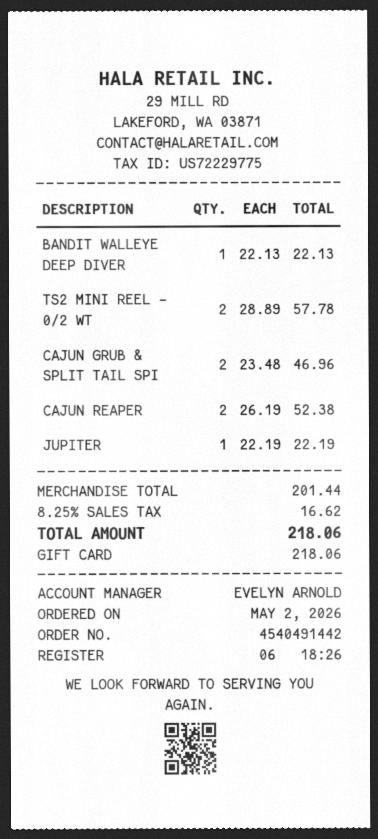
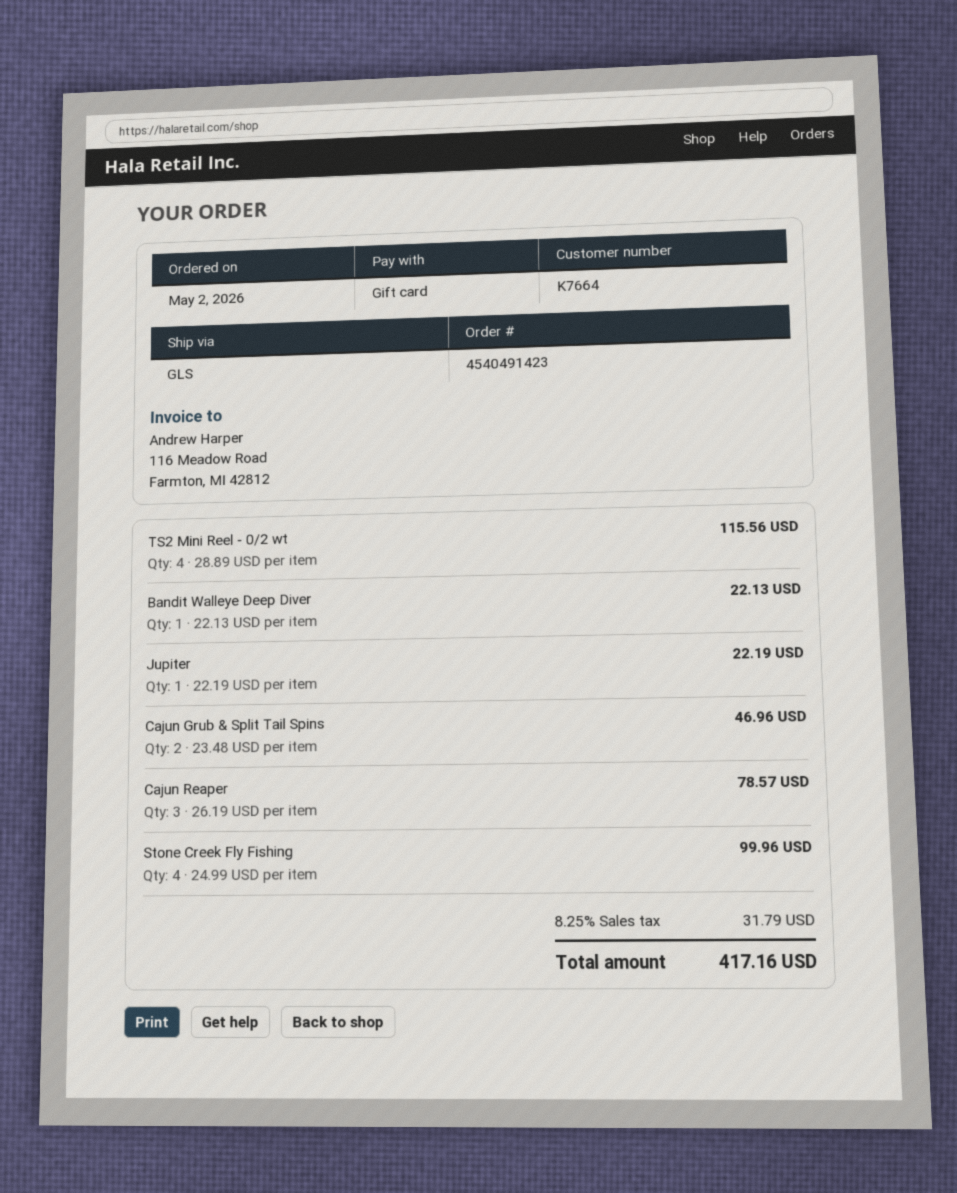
order number: 4540491442 -> 4540491423
TS2 MINI REEL - 0/2 WT: 2 x 28.89 = 57.78 -> 4 x 28.89 = 115.56
CAJUN REAPER: 2 x 26.19 = 52.38 -> 3 x 26.19 = 78.57
Stone Creek Fly Fishing: none -> 4 x 24.99 = 99.96
tax: 8.25% = 16.62 -> 8.25% = 31.79
total: 218.06 -> 417.16

